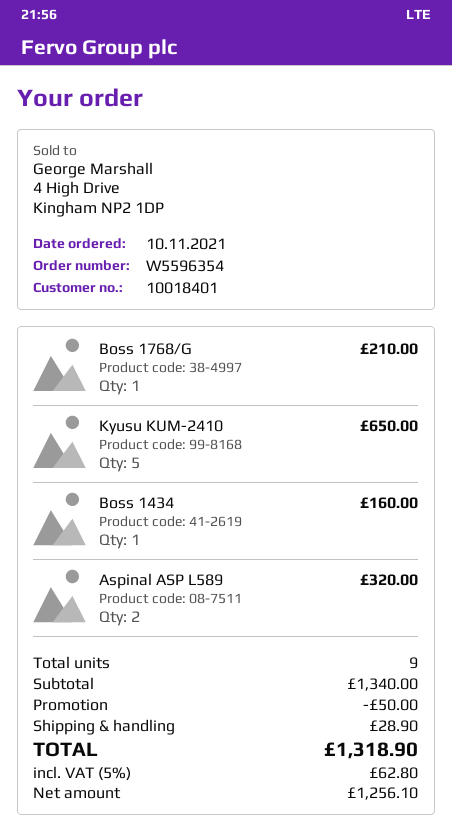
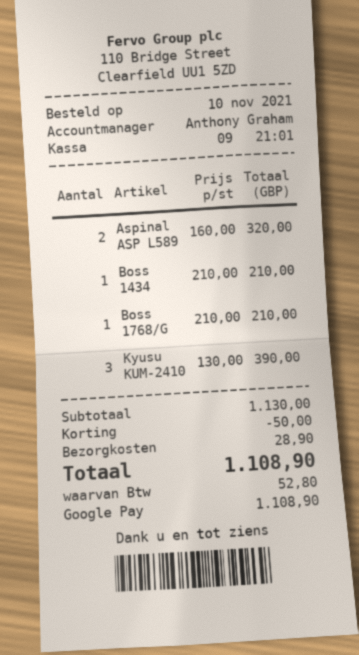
Kyusu KUM-2410: 5 for 650.00 -> 3 for 390.00
Boss 1434: 1 for 160.00 -> 1 for 210.00
subtotal: 1340.00 -> 1130.00
tax: 62.80 -> 52.80
total: 1318.90 -> 1108.90

